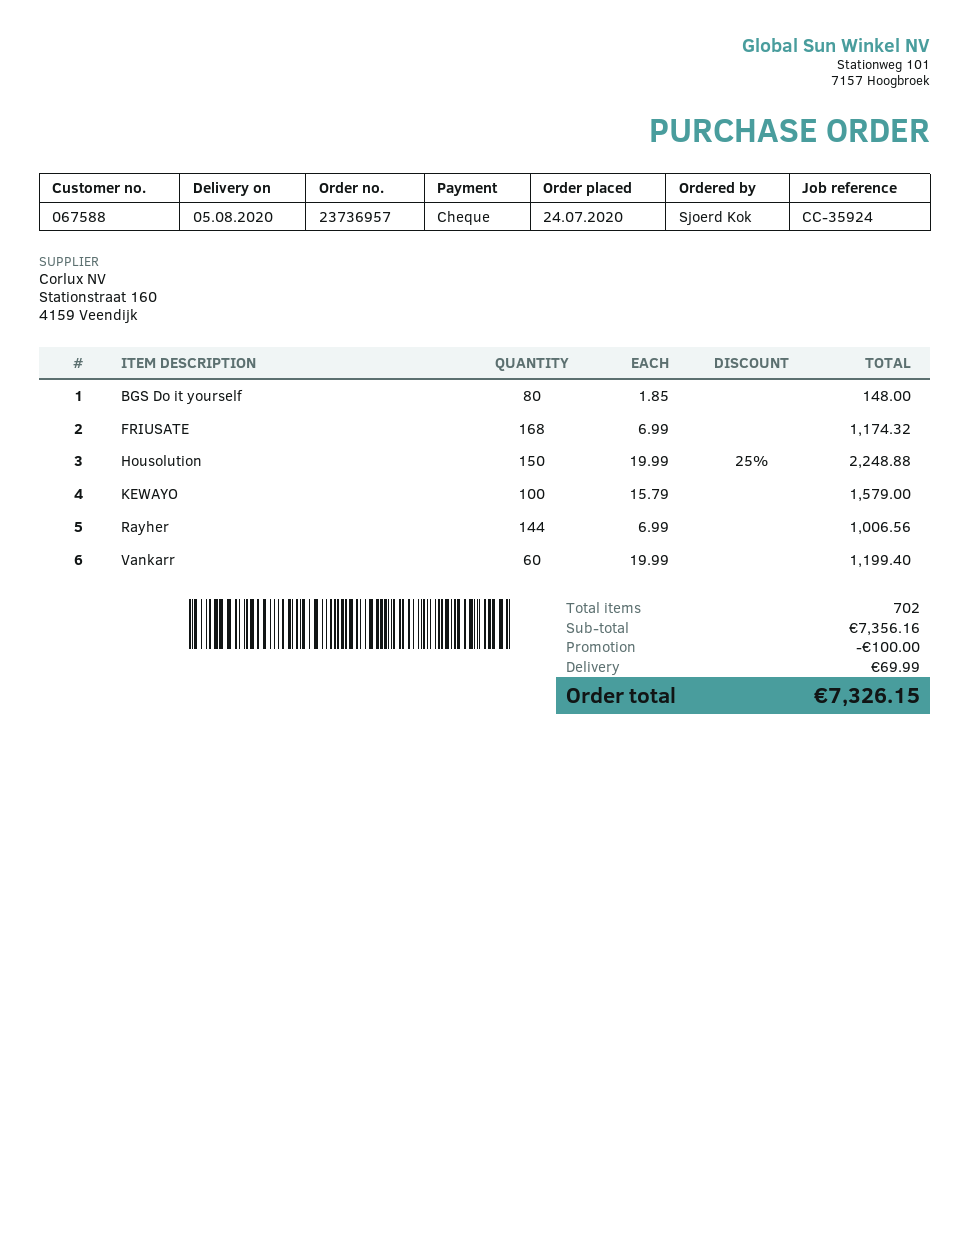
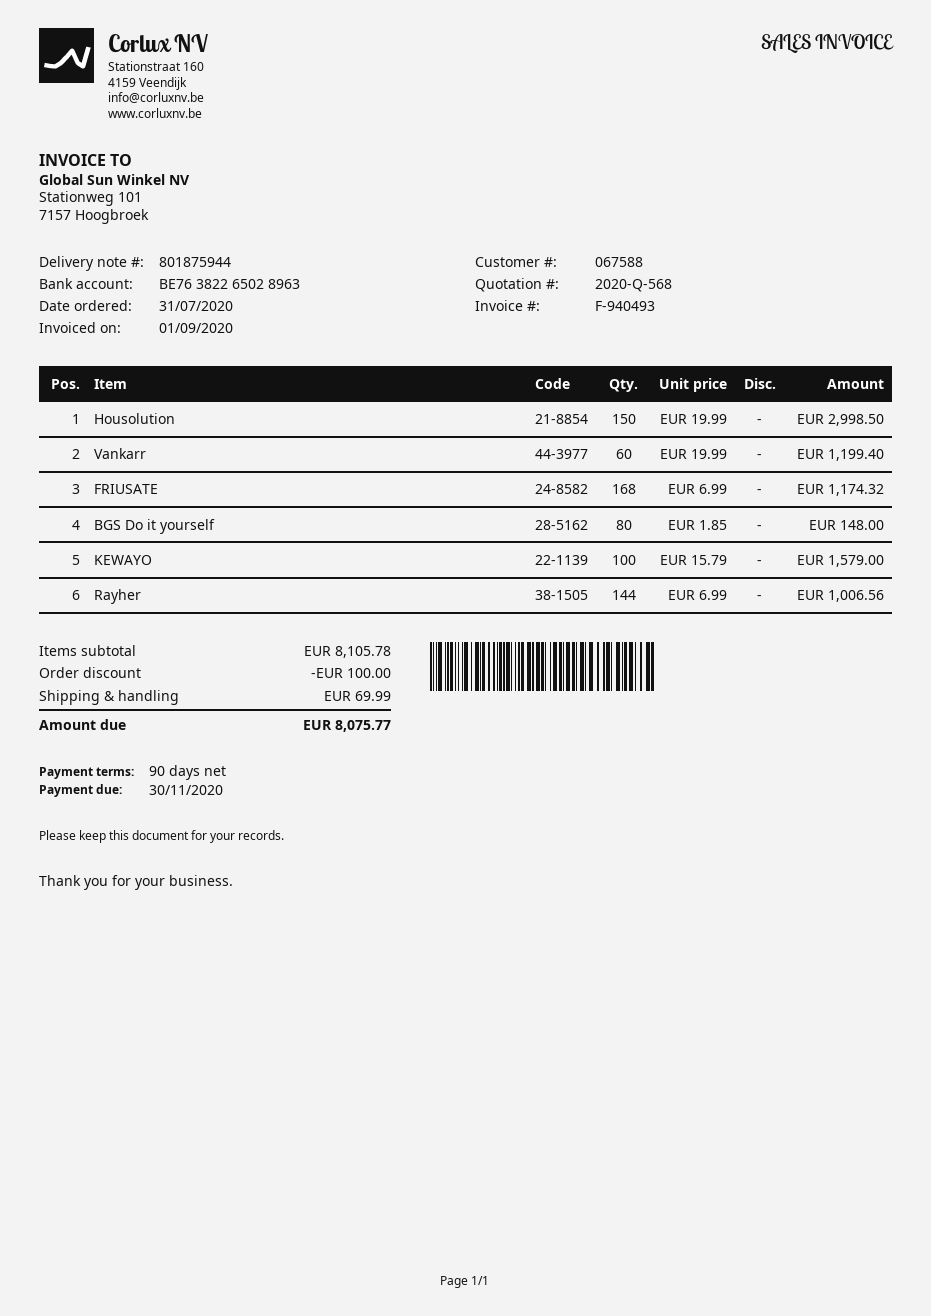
order date: 2020-07-24 -> 2020-07-31
Housolution: 150 x 19.99 - 25% = 2248.88 -> 150 x 19.99 = 2998.50
subtotal: 7356.16 -> 8105.78
total: 7326.15 -> 8075.77

